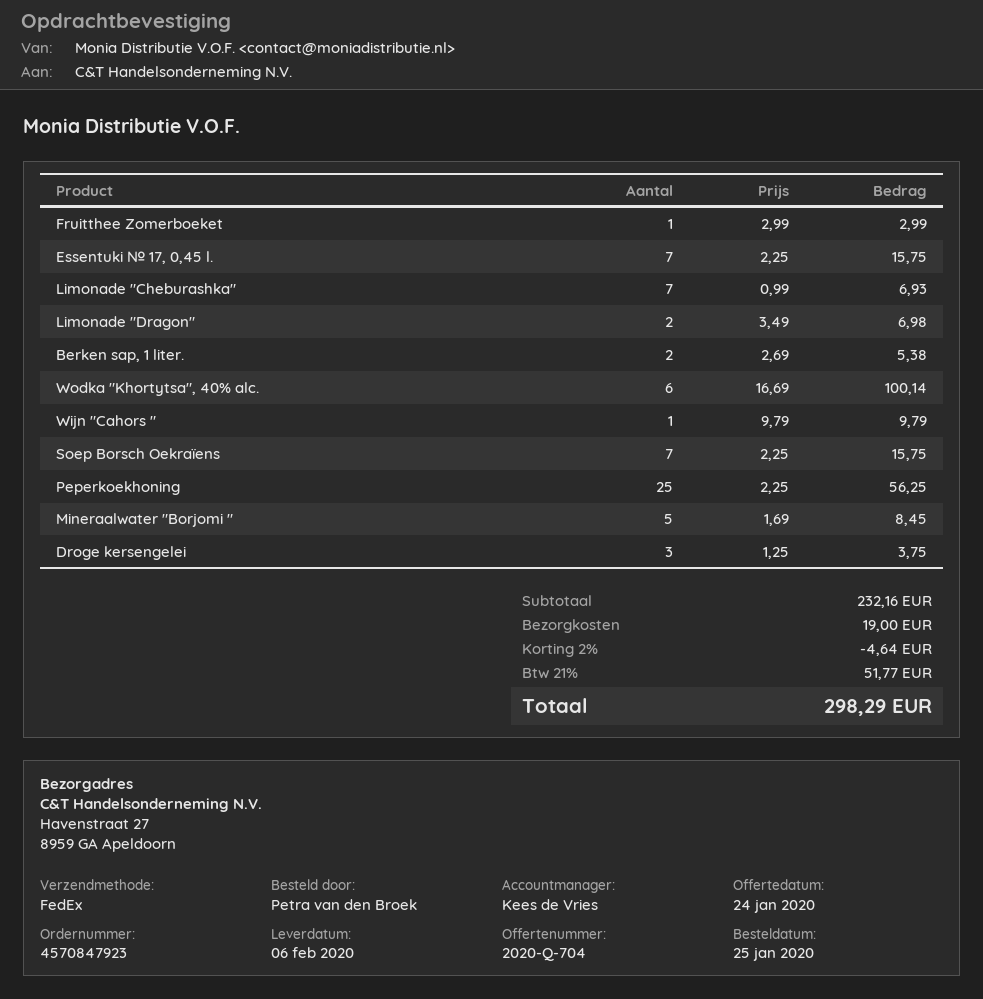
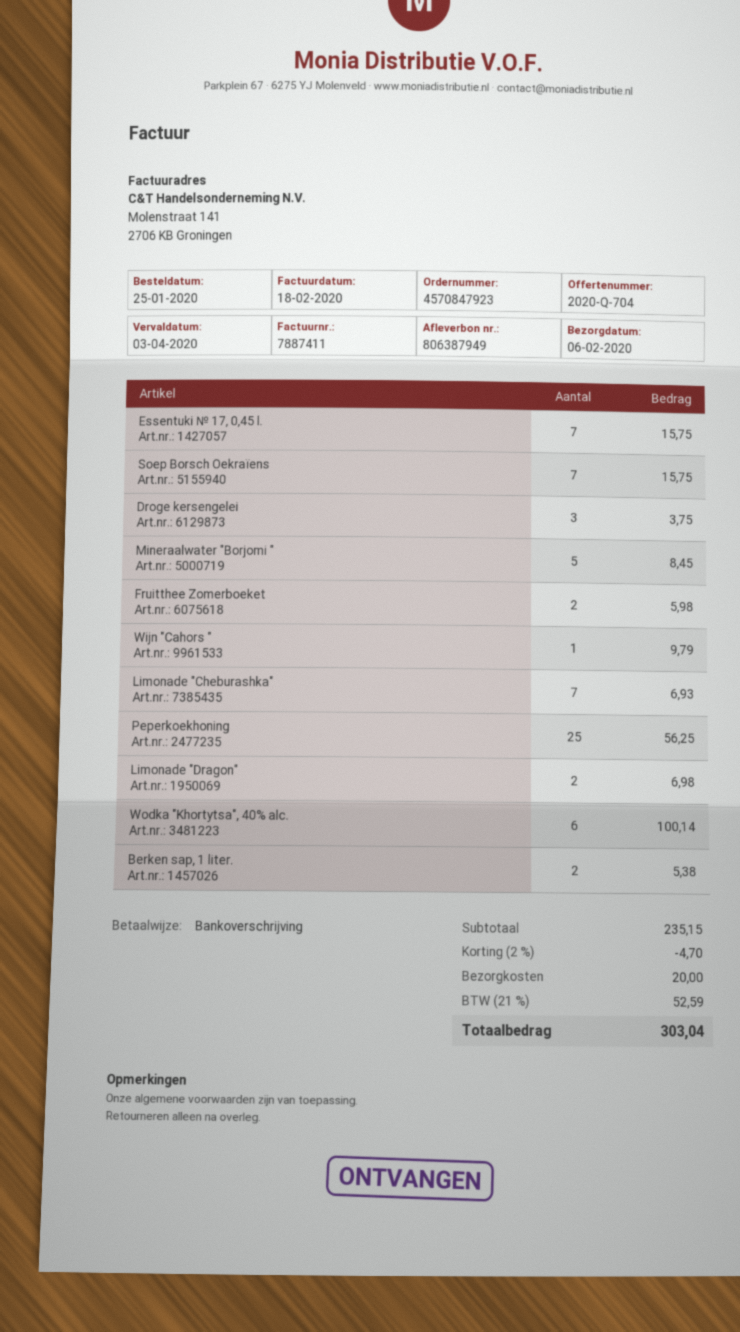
Fruitthee Zomerboeket: 1 for 2.99 -> 2 for 5.98
subtotal: 232.16 -> 235.15
discount: 2% = 4.64 -> 2% = 4.70
shipping: 19.00 -> 20.00
tax: 21% = 51.77 -> 21% = 52.59
total: 298.29 -> 303.04

